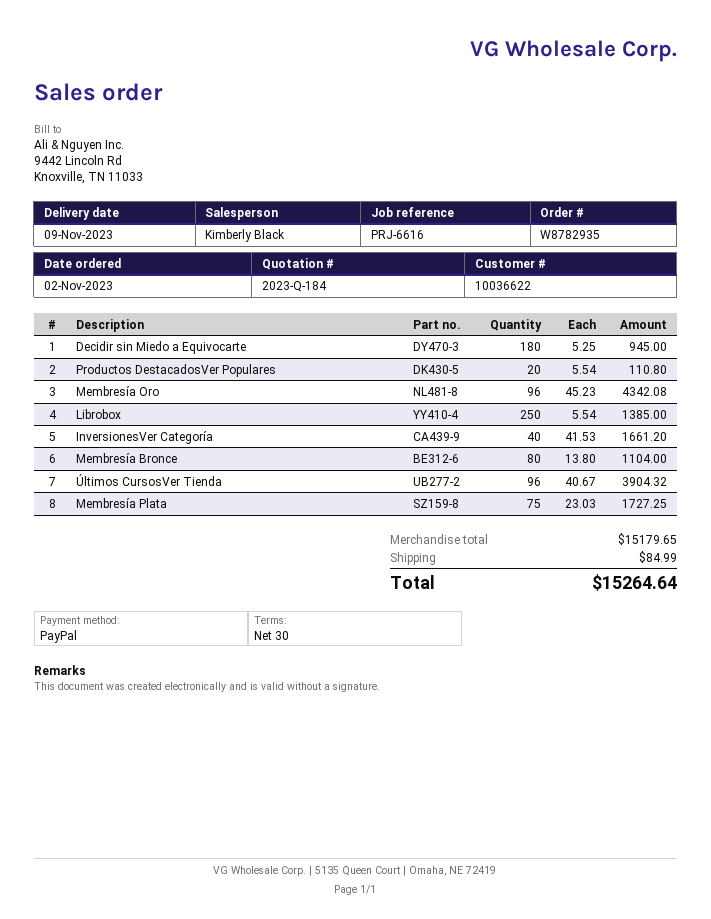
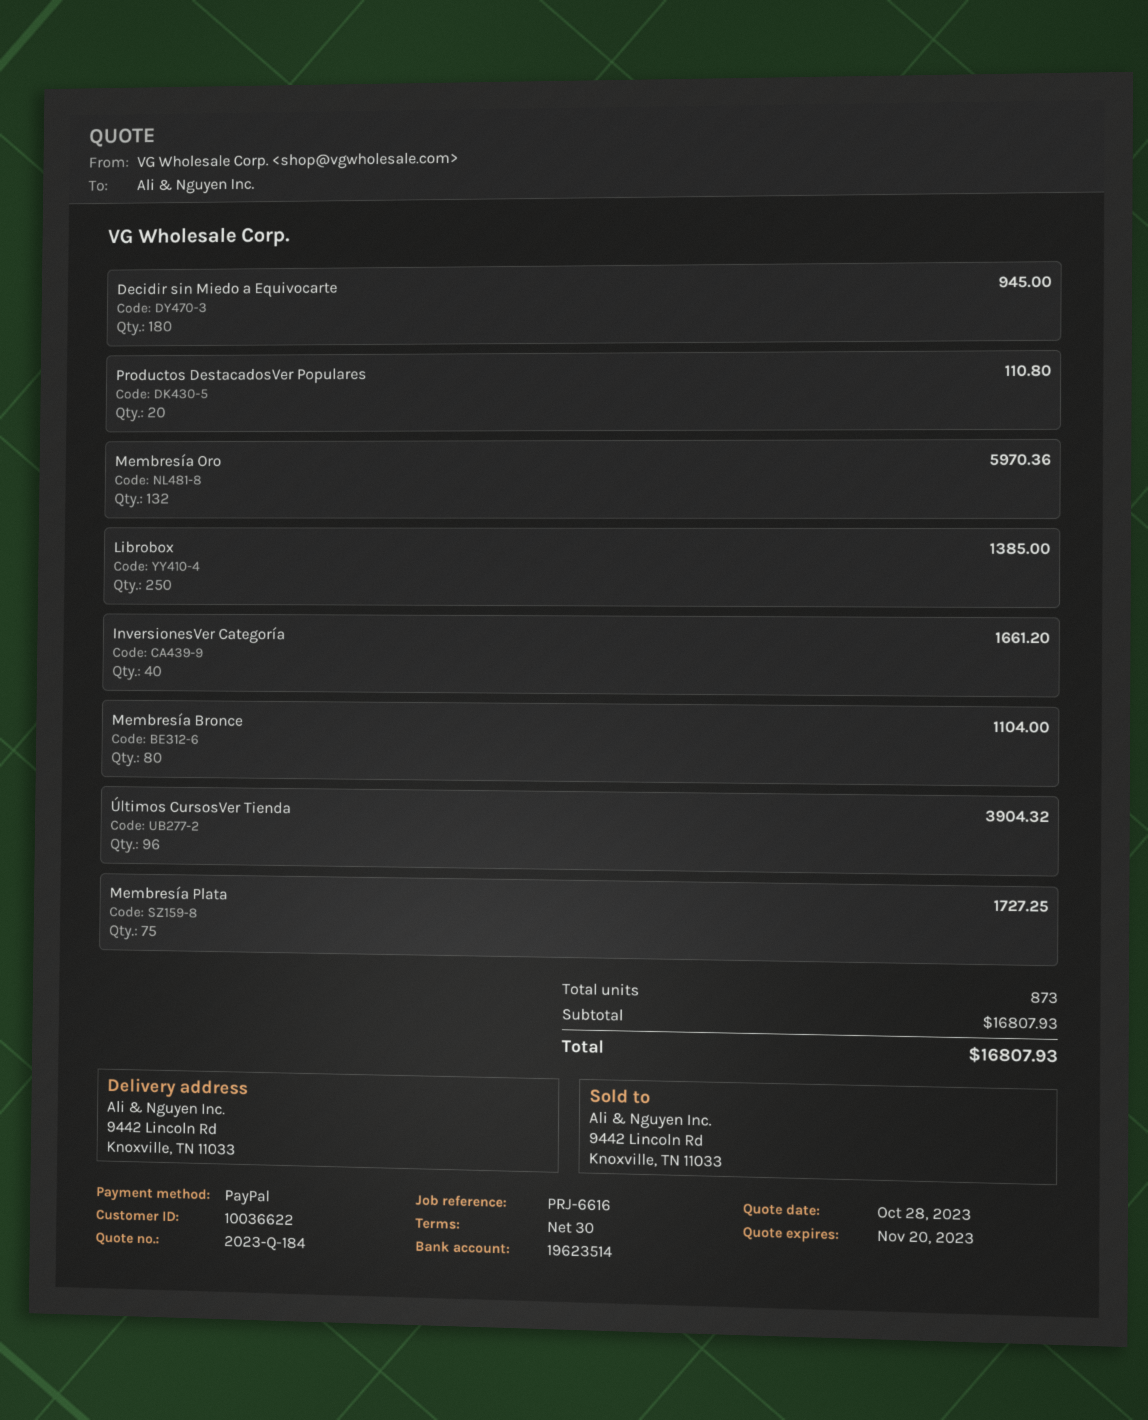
Membresía Oro: 96 for 4342.08 -> 132 for 5970.36
subtotal: 15179.65 -> 16807.93
shipping: 84.99 -> none
total: 15264.64 -> 16807.93

